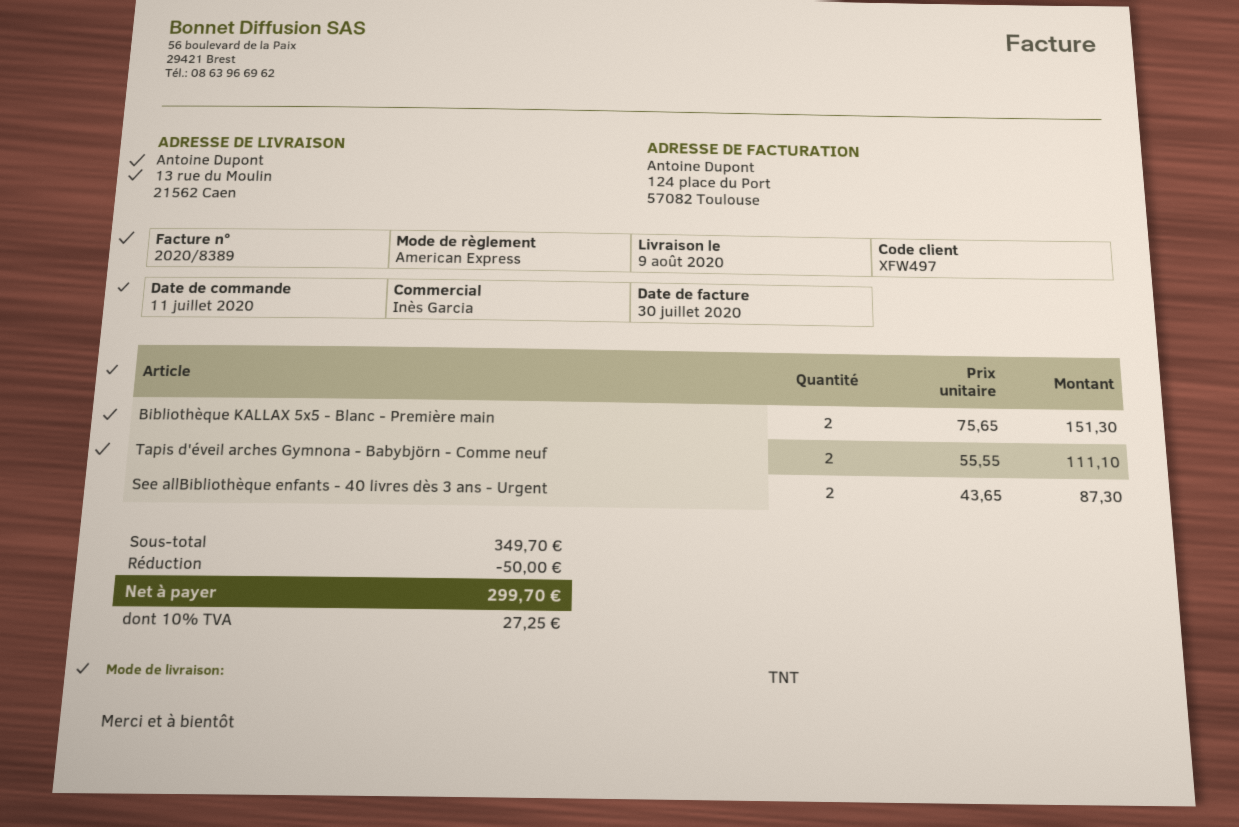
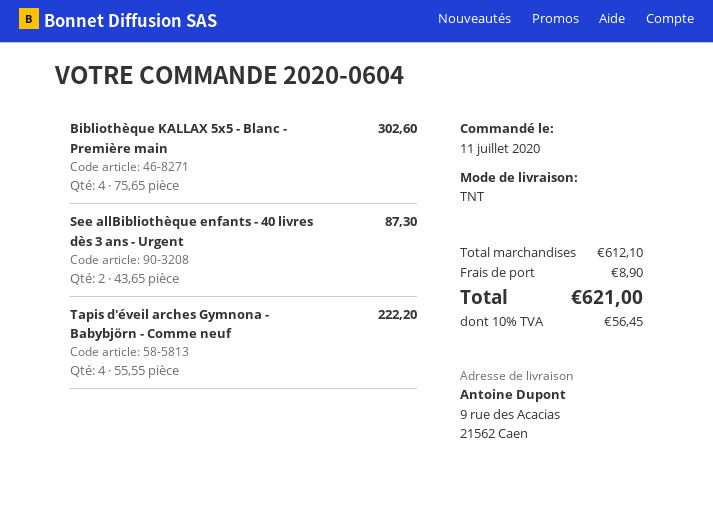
ship to: 13 rue du Moulin, 21562 Caen -> 9 rue des Acacias, 21562 Caen
Bibliothèque KALLAX 5x5 - Blanc - Première main: 2 x 75.65 = 151.30 -> 4 x 75.65 = 302.60
Tapis d'éveil arches Gymnona - Babybjörn - Comme neuf: 2 x 55.55 = 111.10 -> 4 x 55.55 = 222.20
subtotal: 349.70 -> 612.10
discount: 50.00 -> none
shipping: none -> 8.90
tax: 10% = 27.25 -> 10% = 56.45
total: 299.70 -> 621.00

